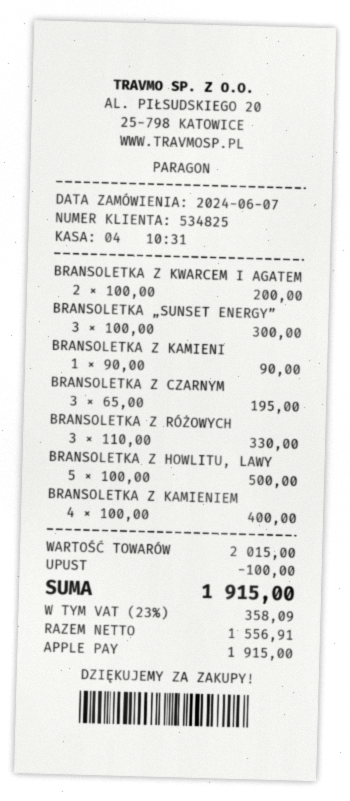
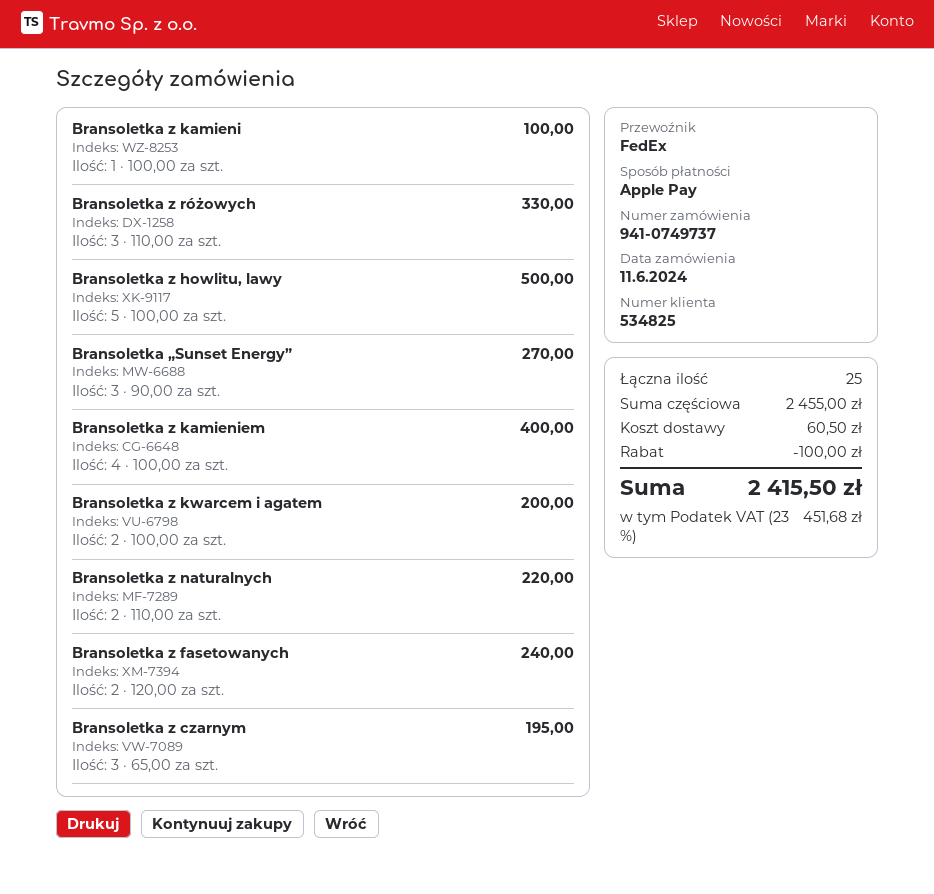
order date: 2024-06-07 -> 2024-06-11
BRANSOLETKA „SUNSET ENERGY”: 3 x 100.00 = 300.00 -> 3 x 90.00 = 270.00
BRANSOLETKA Z KAMIENI: 1 x 90.00 = 90.00 -> 1 x 100.00 = 100.00
Bransoletka z naturalnych: none -> 2 x 110.00 = 220.00
Bransoletka z fasetowanych: none -> 2 x 120.00 = 240.00
subtotal: 2015.00 -> 2455.00
shipping: none -> 60.50
tax: 23% = 358.09 -> 23% = 451.68
total: 1915.00 -> 2415.50

